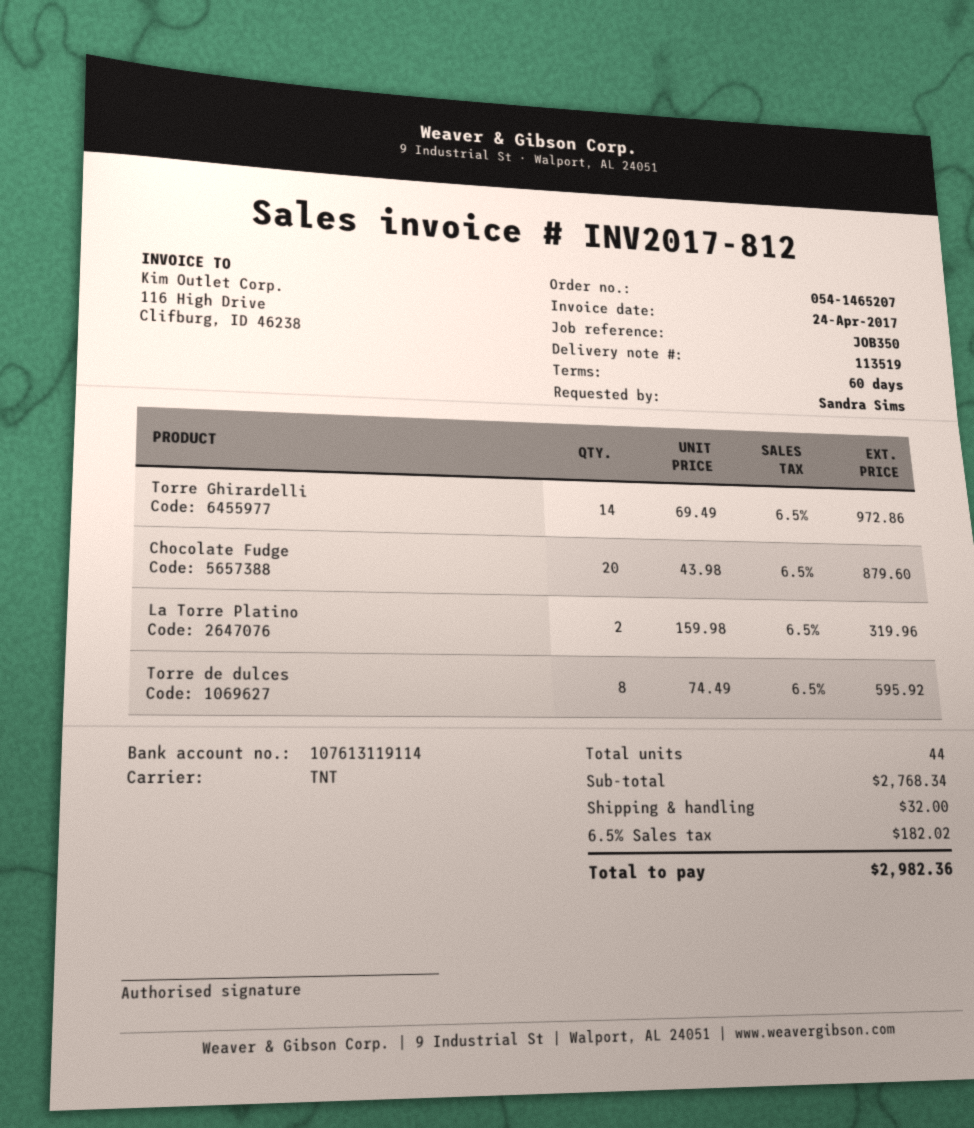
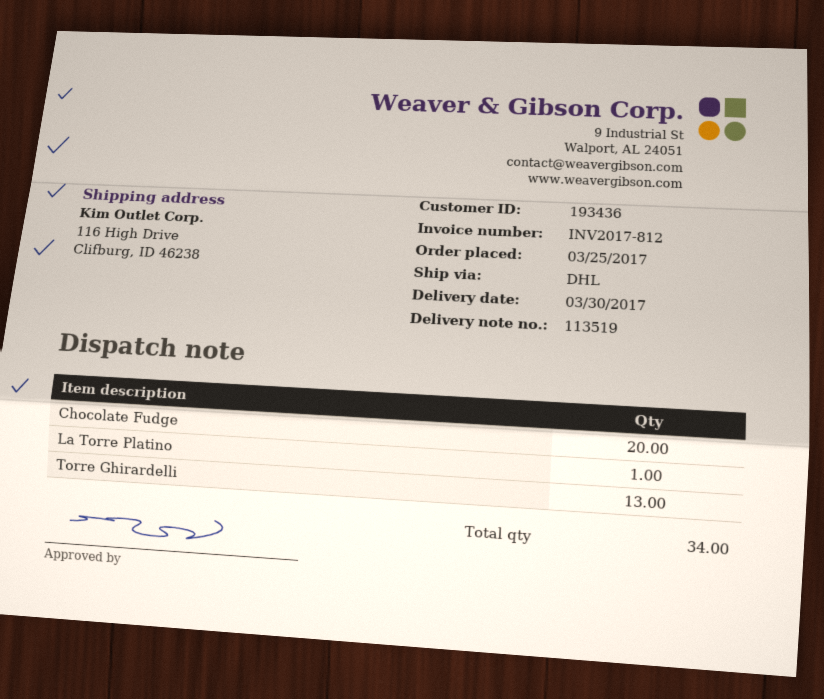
shipping method: TNT -> DHL
Torre Ghirardelli: 14 -> 13
La Torre Platino: 2 -> 1
Torre de dulces: 8 -> none
total quantity: 44 -> 34

